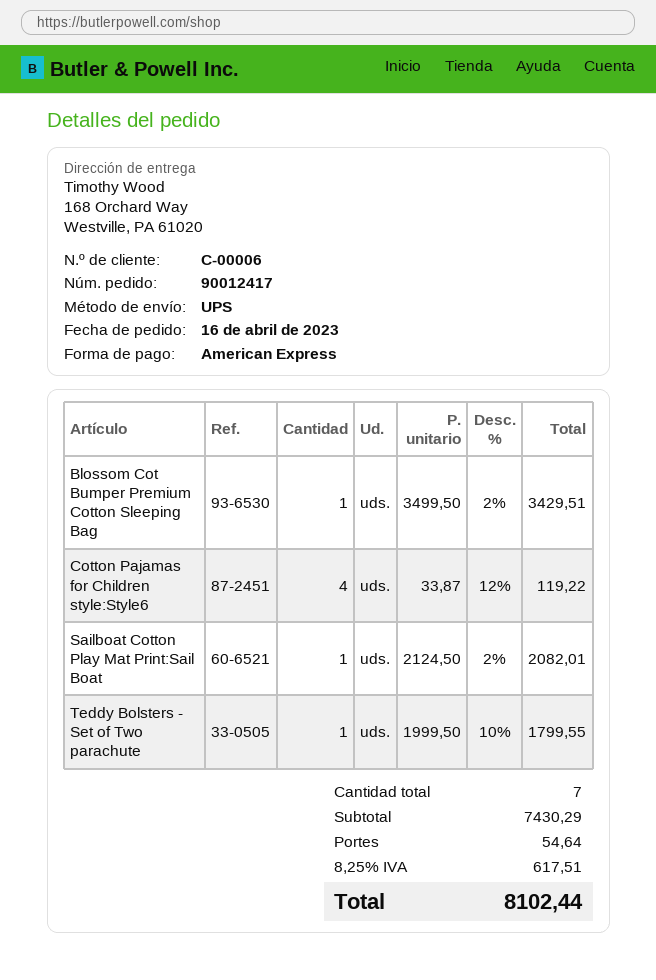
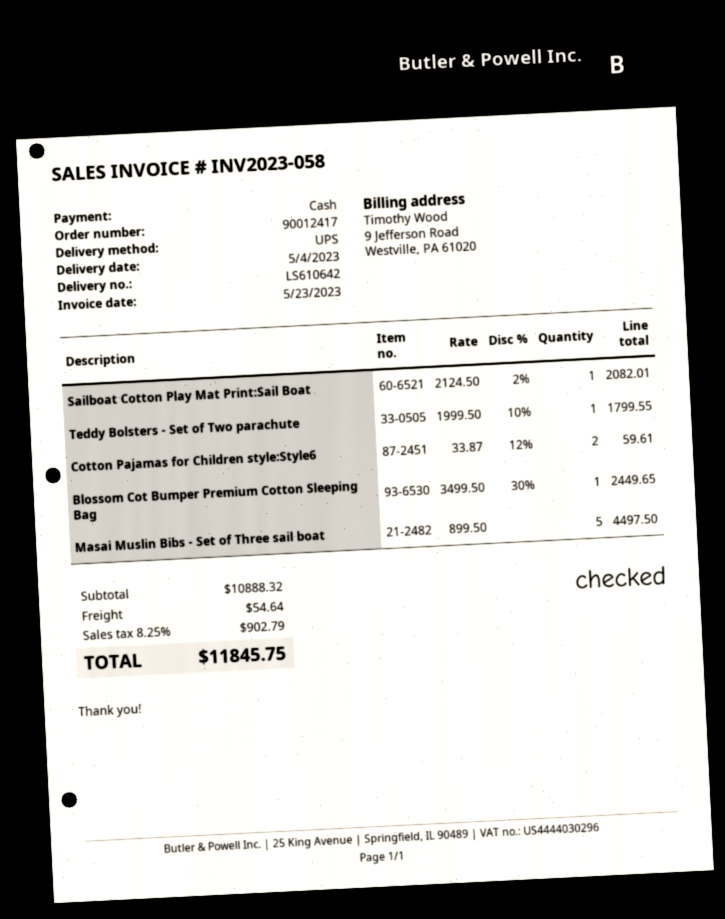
payment method: American Express -> cash
Blossom Cot Bumper Premium Cotton Sleeping Bag: 1 x 3499.50 - 2% = 3429.51 -> 1 x 3499.50 - 30% = 2449.65
Cotton Pajamas for Children style:Style6: 4 x 33.87 - 12% = 119.22 -> 2 x 33.87 - 12% = 59.61
Masai Muslin Bibs - Set of Three sail boat: none -> 5 x 899.50 = 4497.50
subtotal: 7430.29 -> 10888.32
tax: 8.25% = 617.51 -> 8.25% = 902.79
total: 8102.44 -> 11845.75

